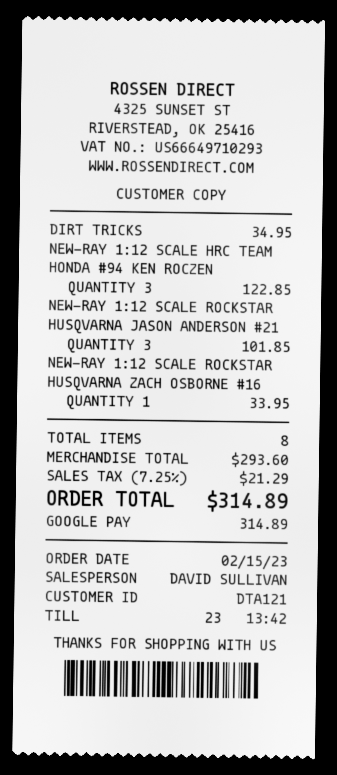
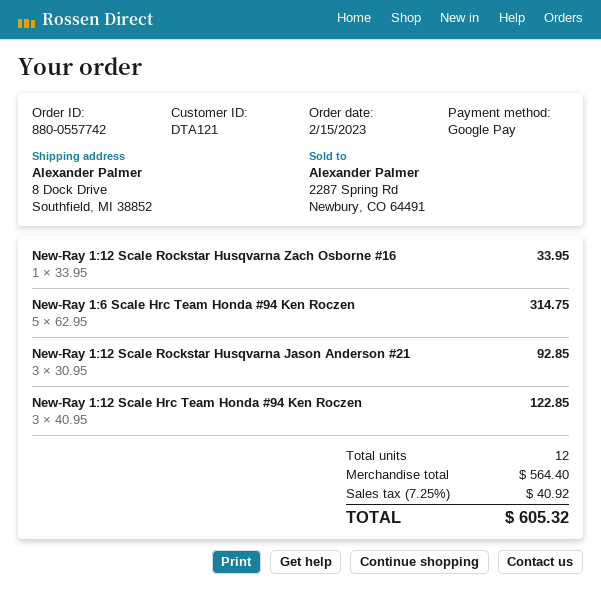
DIRT TRICKS: 1 for 34.95 -> none
NEW-RAY 1:12 SCALE ROCKSTAR HUSQVARNA JASON ANDERSON #21: 3 for 101.85 -> 3 for 92.85
New-Ray 1:6 Scale Hrc Team Honda #94 Ken Roczen: none -> 5 for 314.75
total quantity: 8 -> 12
subtotal: 293.60 -> 564.40
tax: 7.25% = 21.29 -> 7.25% = 40.92
total: 314.89 -> 605.32

